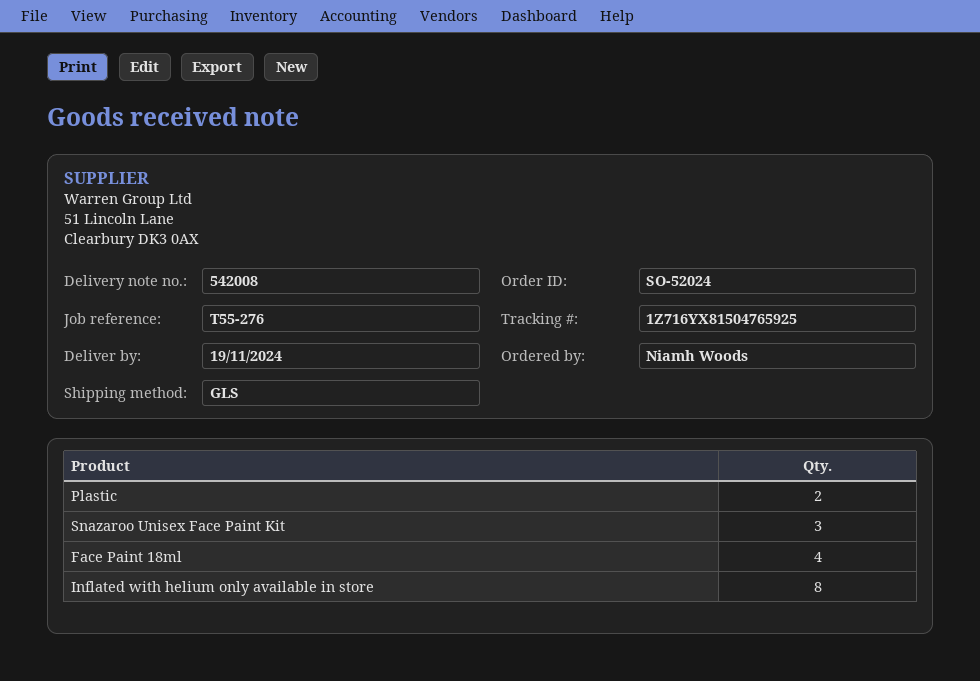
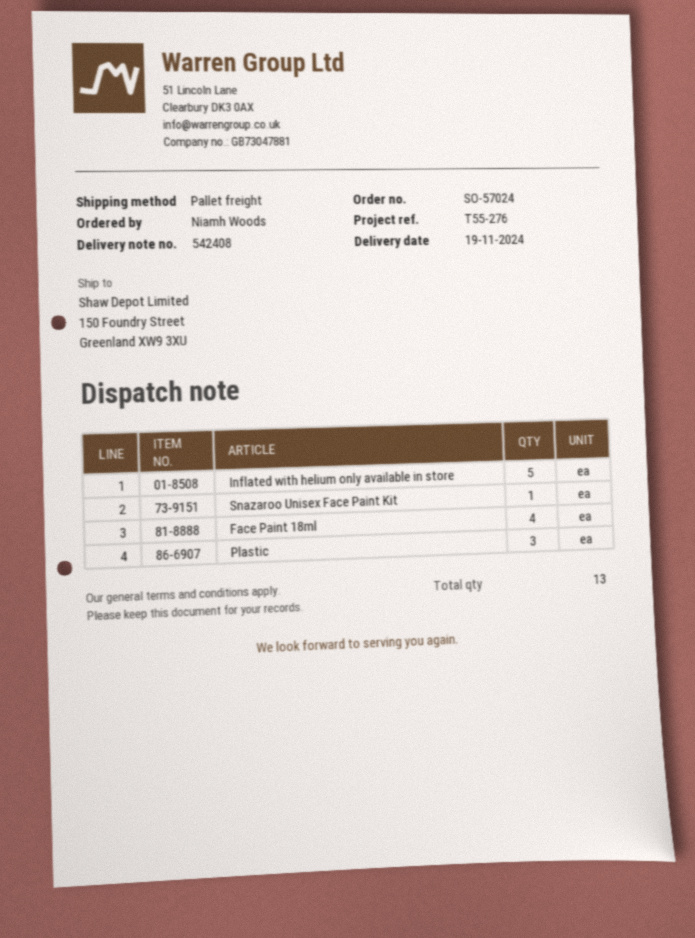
order number: SO-52024 -> SO-57024
delivery note number: 542008 -> 542408
shipping method: GLS -> pallet freight
Plastic: 2 -> 3
Snazaroo Unisex Face Paint Kit: 3 -> 1
Inflated with helium only available in store: 8 -> 5

